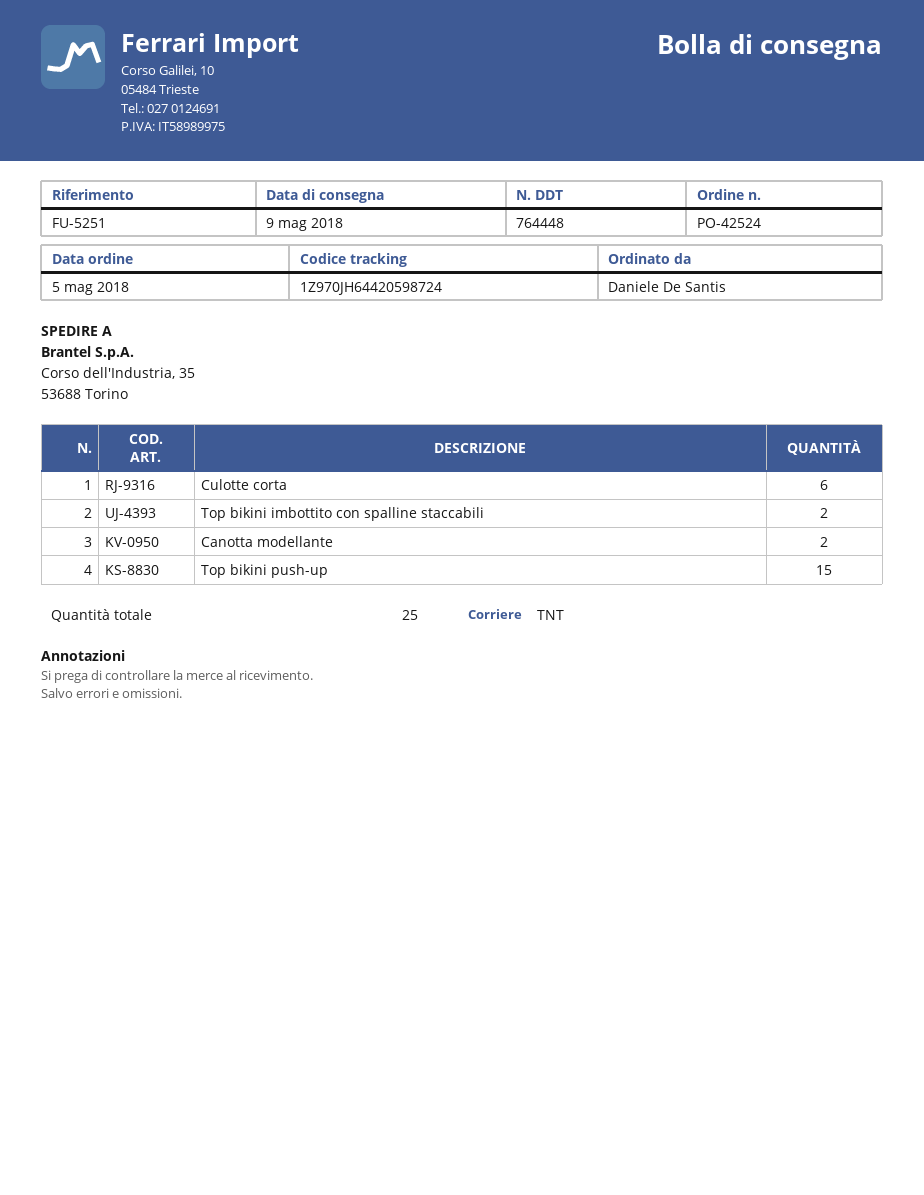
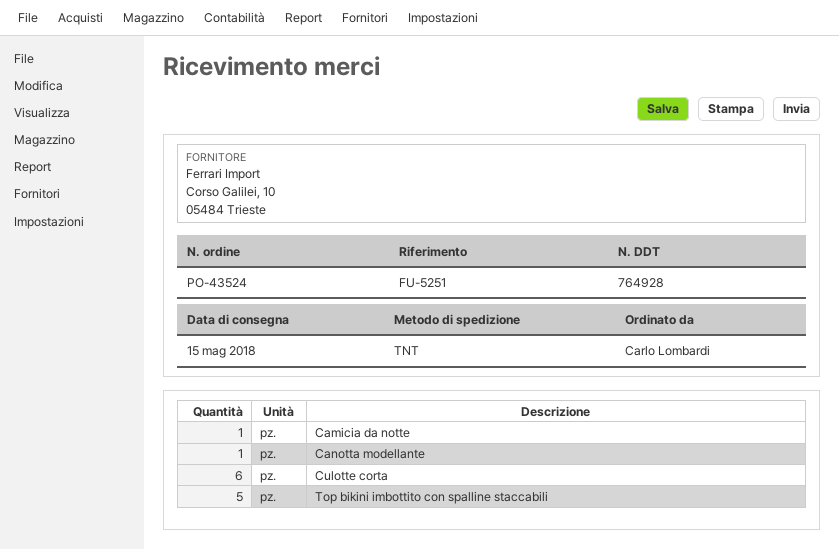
order number: PO-42524 -> PO-43524
delivery note number: 764448 -> 764928
delivery date: 2018-05-09 -> 2018-05-15
ordered by: Daniele De Santis -> Carlo Lombardi
Top bikini imbottito con spalline staccabili: 2 -> 5
Canotta modellante: 2 -> 1
Top bikini push-up: 15 -> none
Camicia da notte: none -> 1

